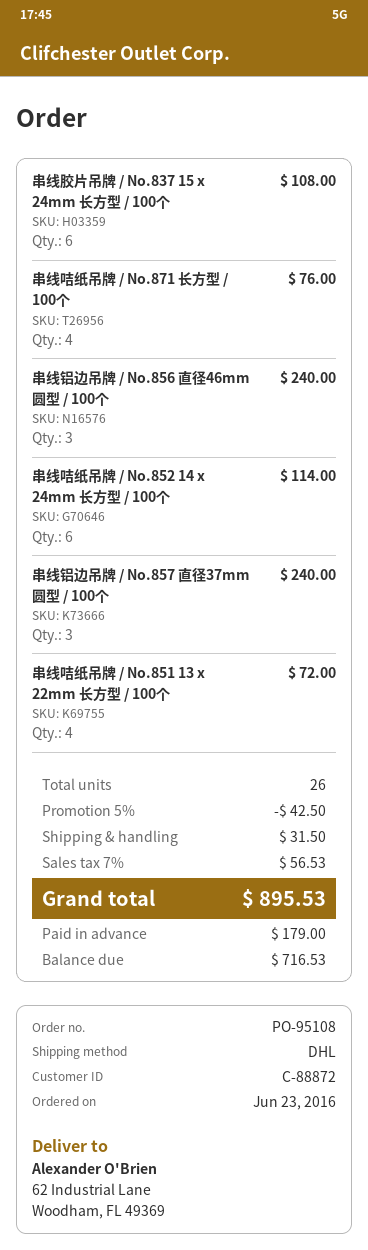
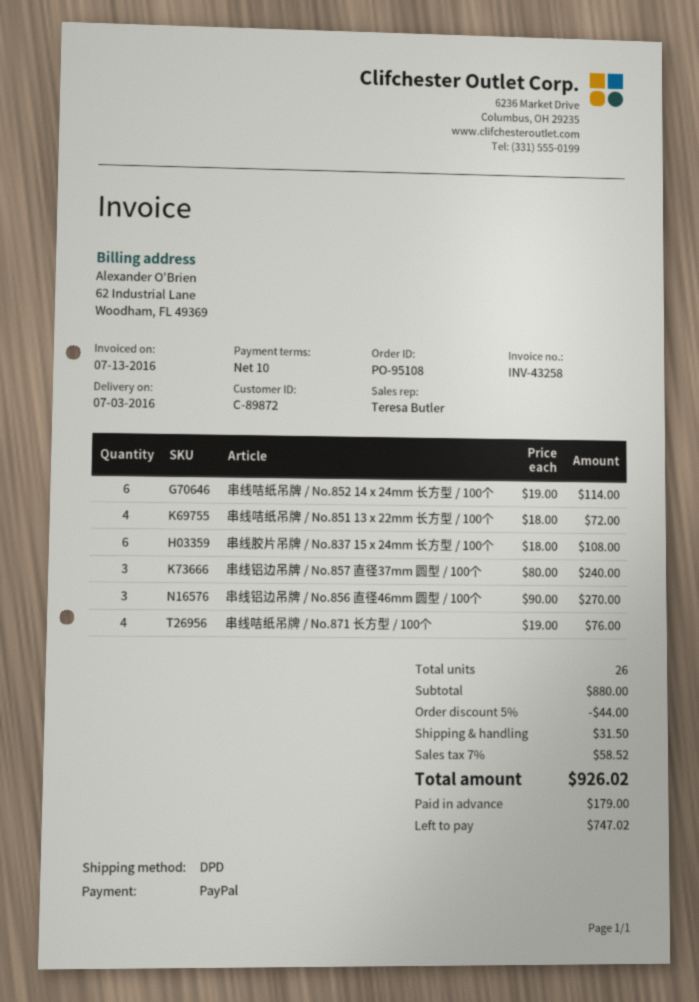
customer number: C-88872 -> C-89872
shipping method: DHL -> DPD
串线铝边吊牌 / No.856 直径46mm 圆型 / 100个: 3 for 240.00 -> 3 for 270.00
discount: 5% = 42.50 -> 5% = 44.00
tax: 7% = 56.53 -> 7% = 58.52
total: 895.53 -> 926.02
balance: 716.53 -> 747.02

